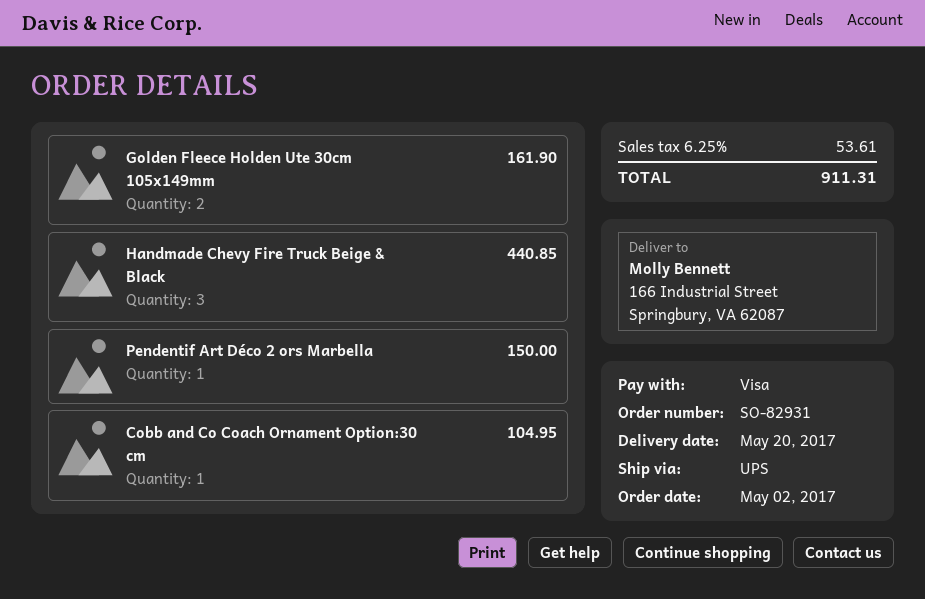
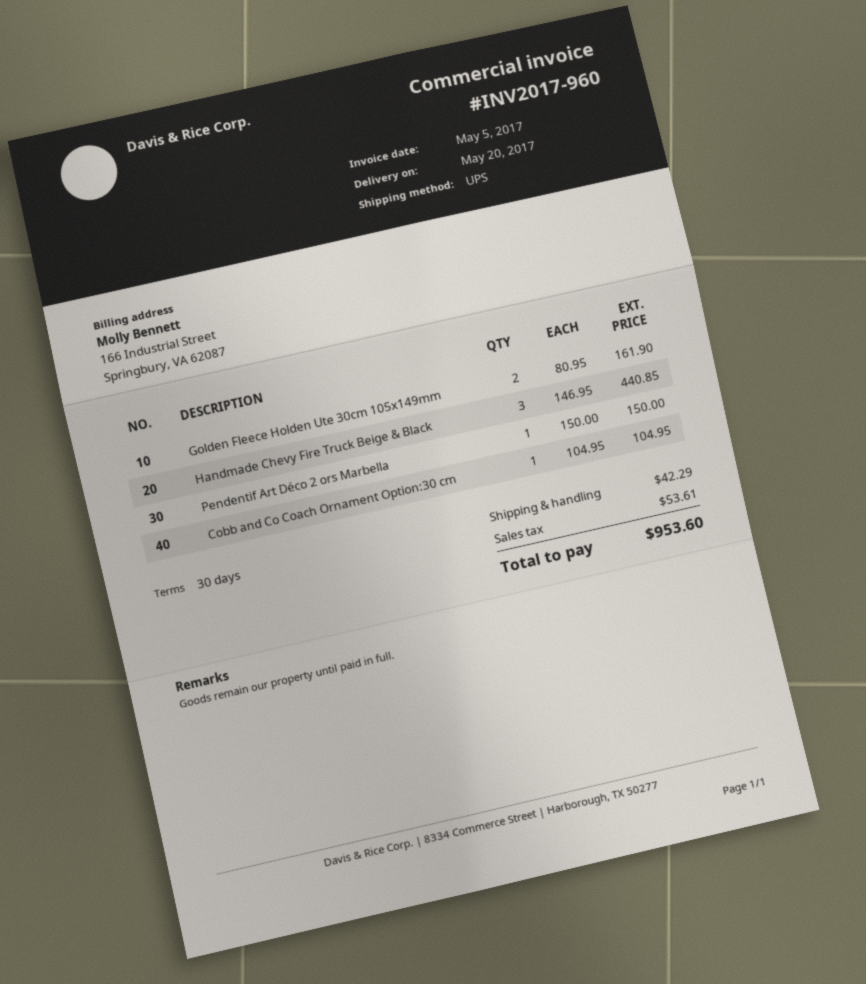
shipping: none -> 42.29
total: 911.31 -> 953.60

